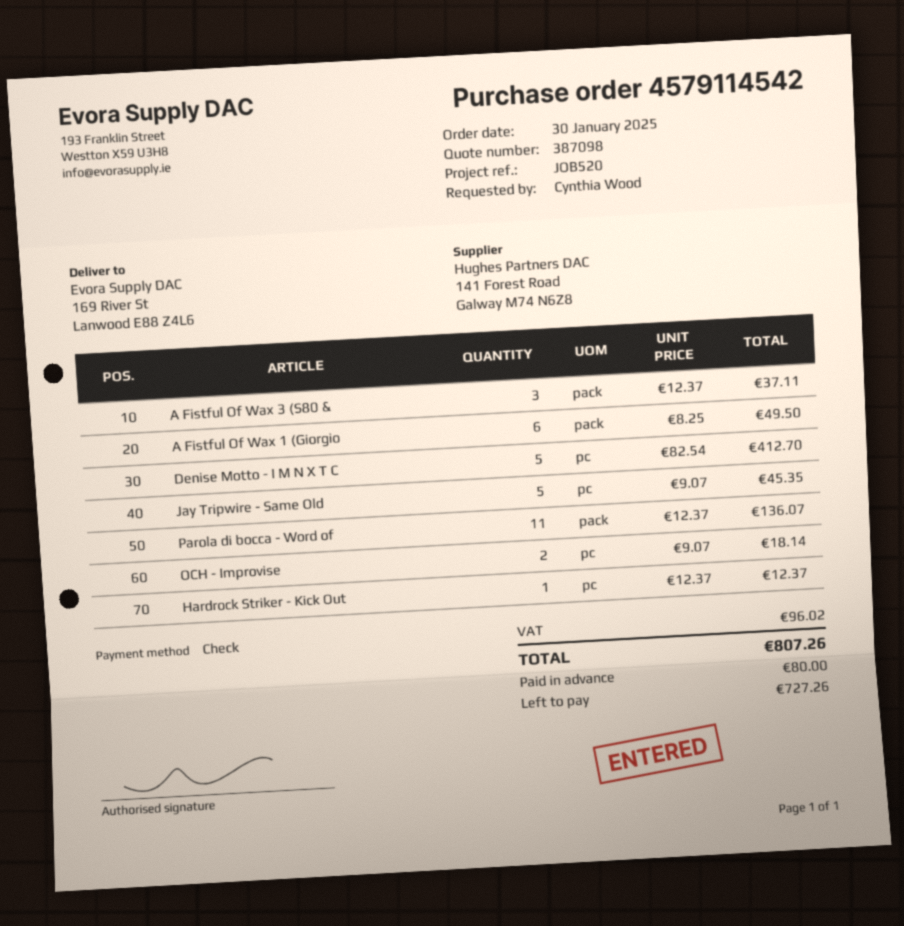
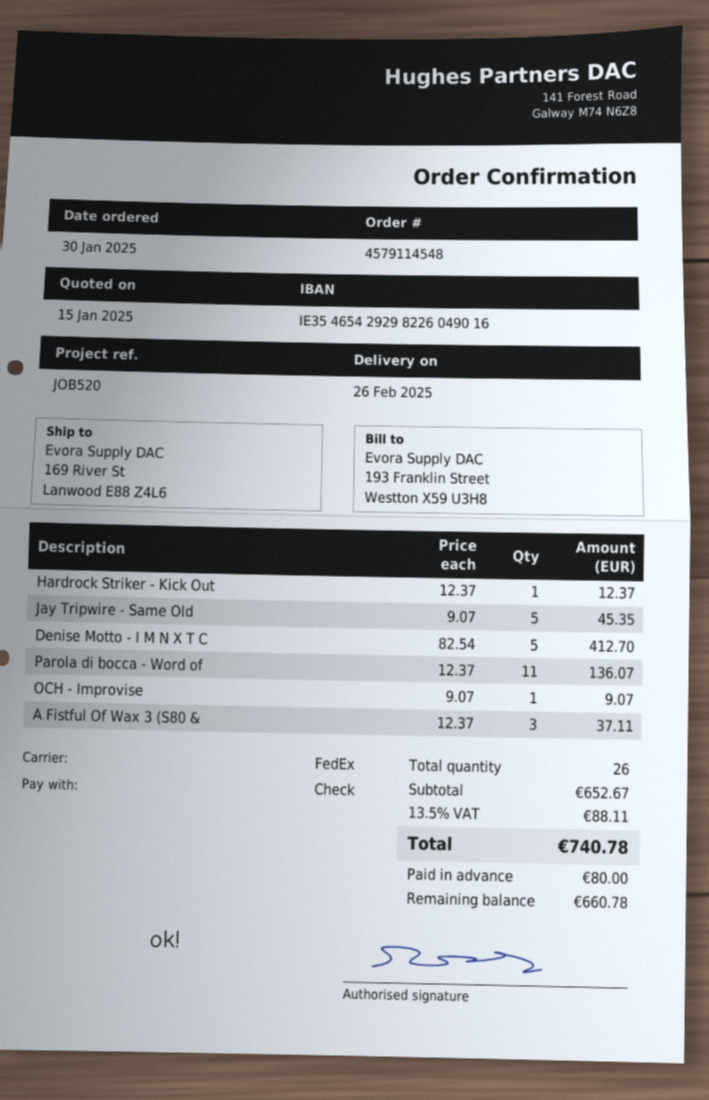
order number: 4579114542 -> 4579114548
A Fistful Of Wax 1 (Giorgio: 6 x 8.25 = 49.50 -> none
OCH - Improvise: 2 x 9.07 = 18.14 -> 1 x 9.07 = 9.07
tax: 96.02 -> 88.11
total: 807.26 -> 740.78
balance: 727.26 -> 660.78

